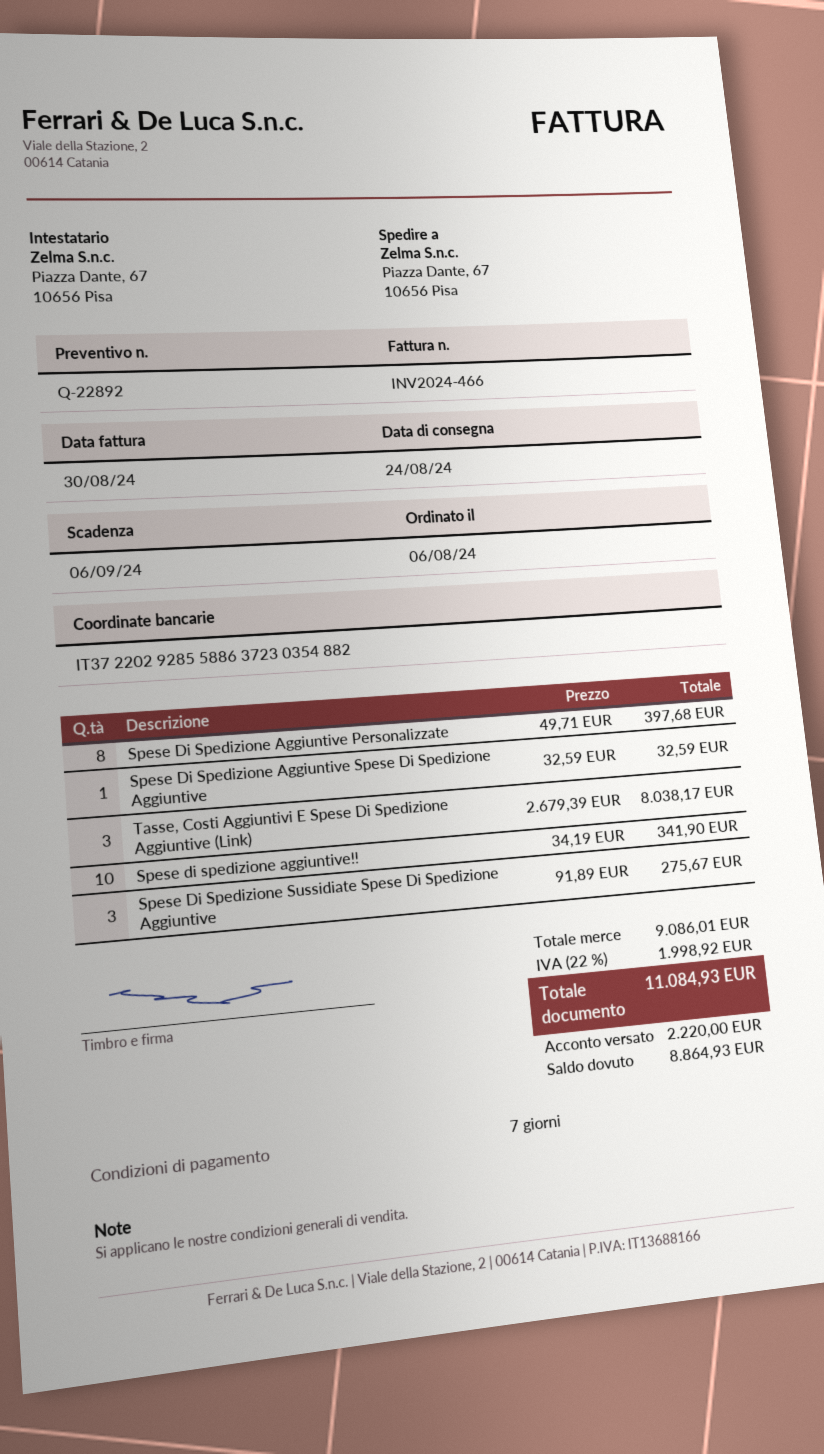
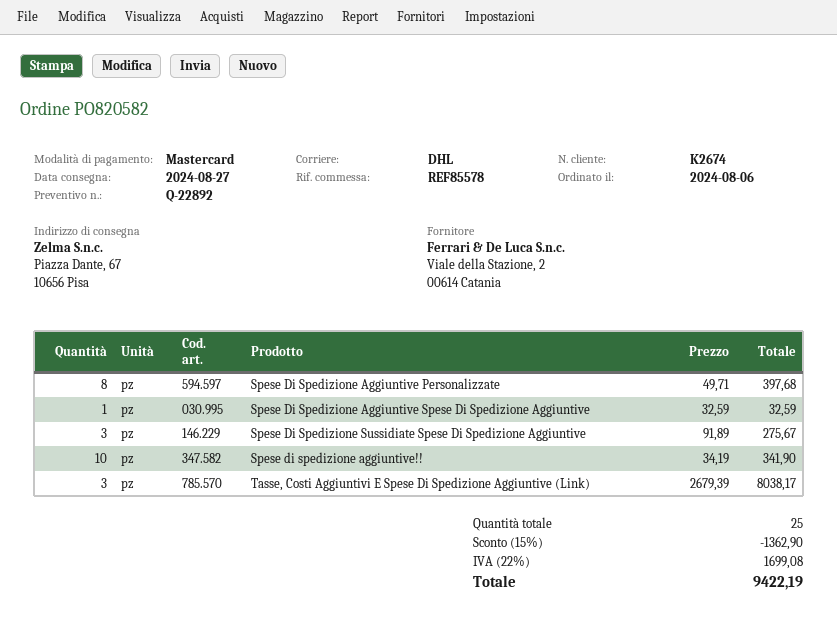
delivery date: 2024-08-24 -> 2024-08-27
discount: none -> 15% = 1362.90
tax: 22% = 1998.92 -> 22% = 1699.08
total: 11084.93 -> 9422.19

